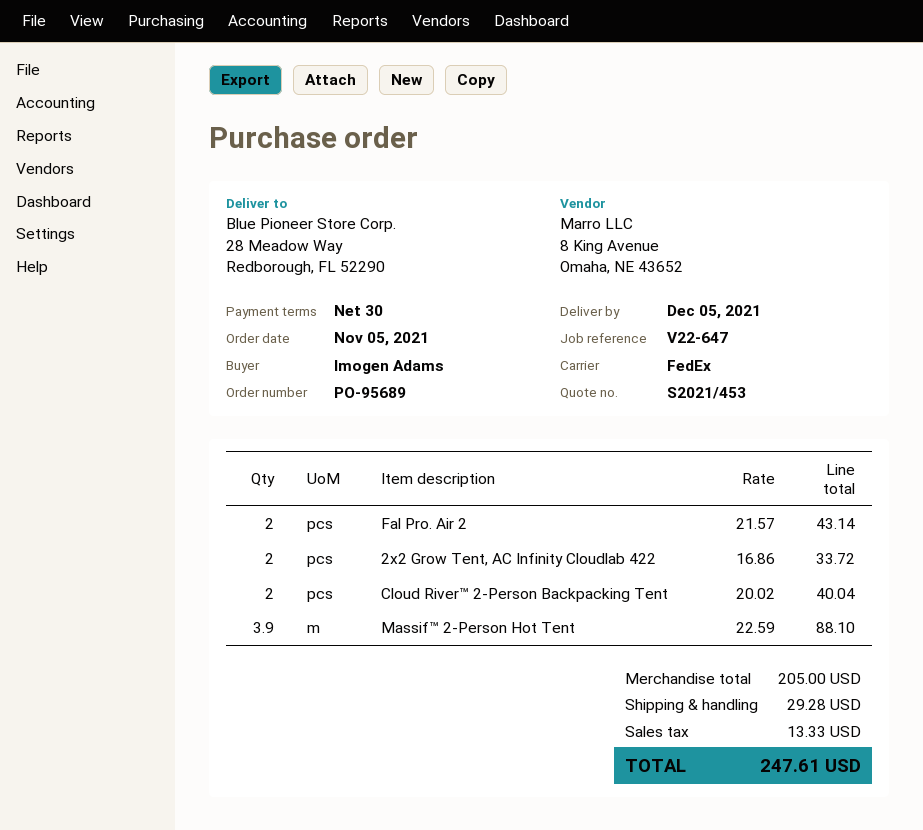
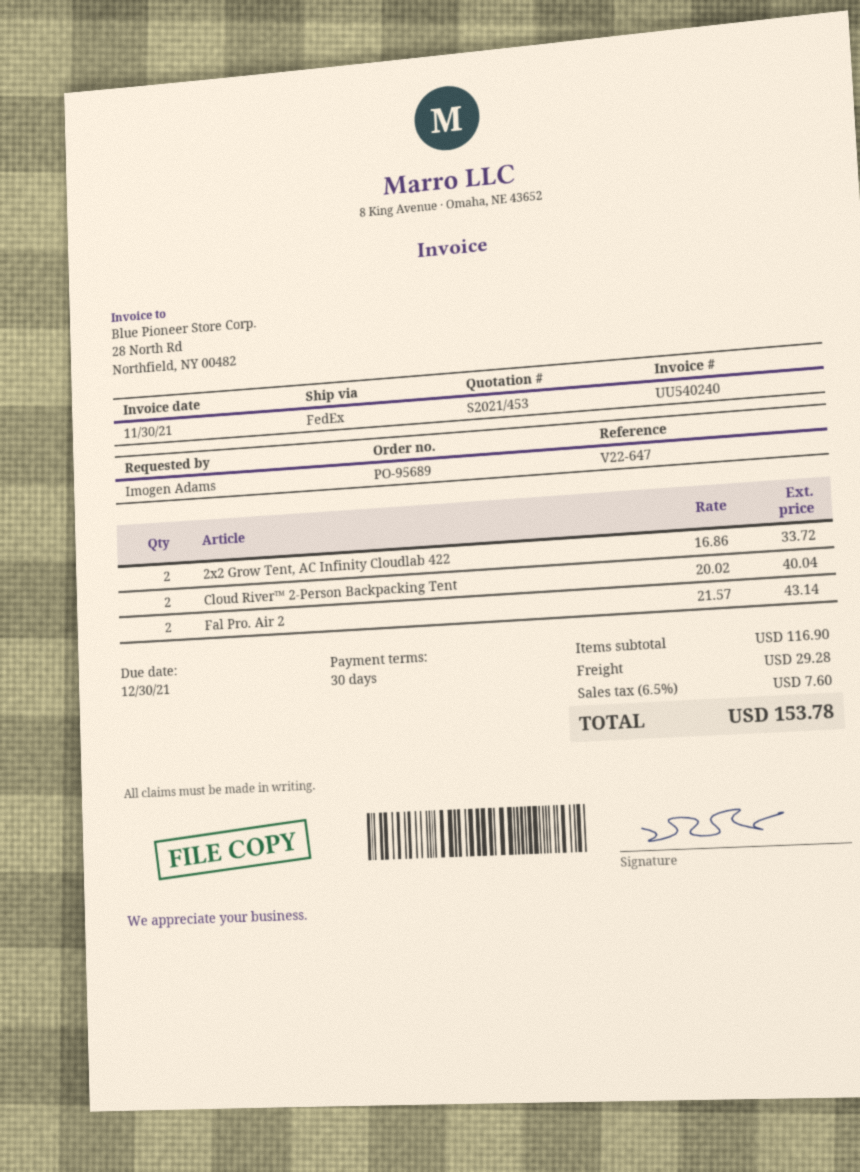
Massif™ 2-Person Hot Tent: 3.9 x 22.59 = 88.10 -> none
subtotal: 205.00 -> 116.90
tax: 13.33 -> 7.60
total: 247.61 -> 153.78

